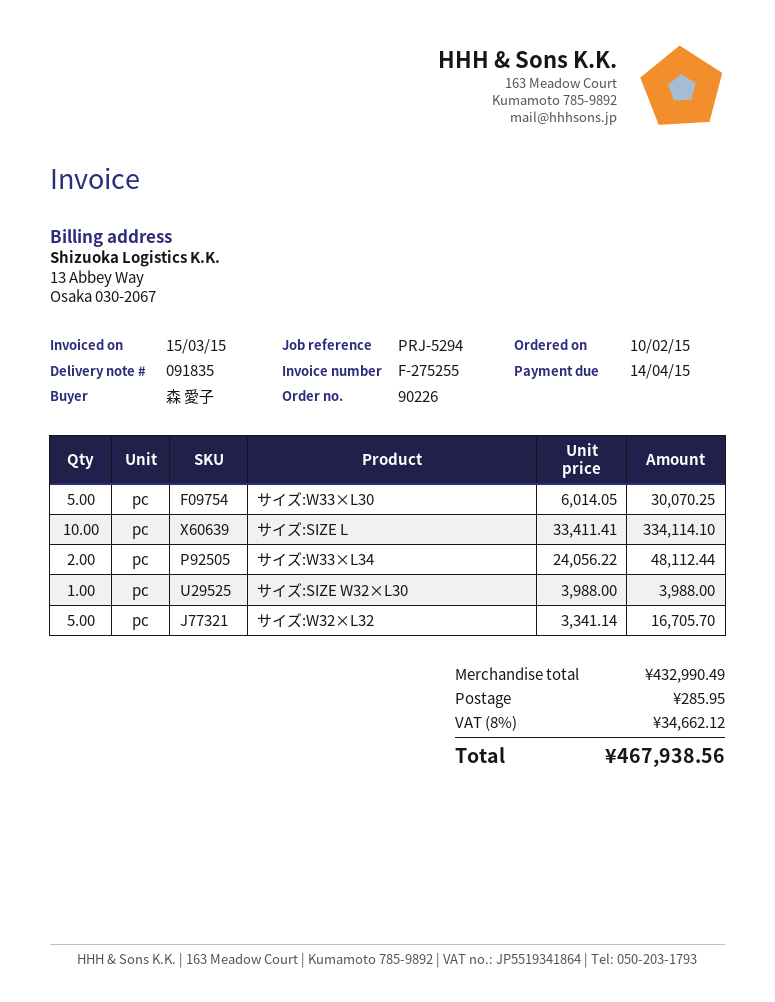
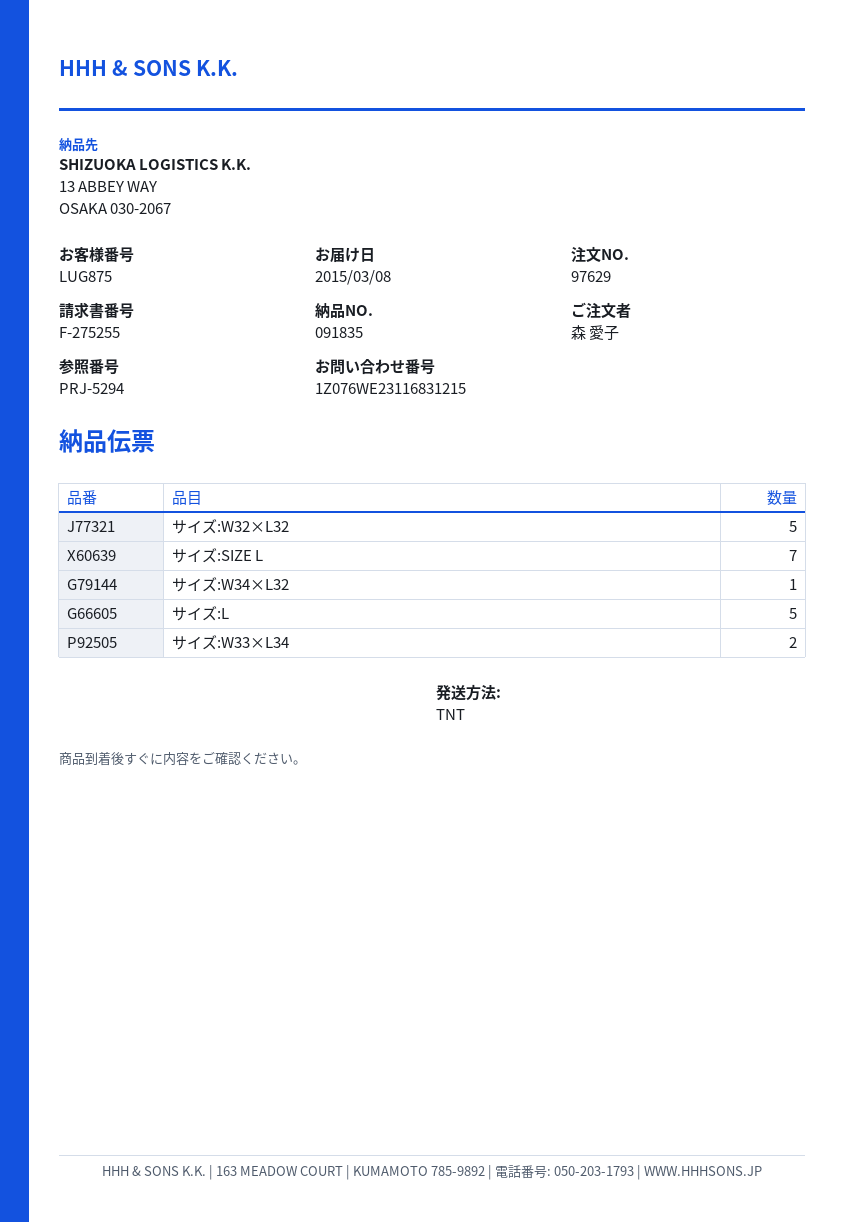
order number: 90226 -> 97629
サイズ:W33×L30: 5 -> none
サイズ:SIZE L: 10 -> 7
サイズ:SIZE W32×L30: 1 -> none
サイズ:W34×L32: none -> 1
サイズ:L: none -> 5

